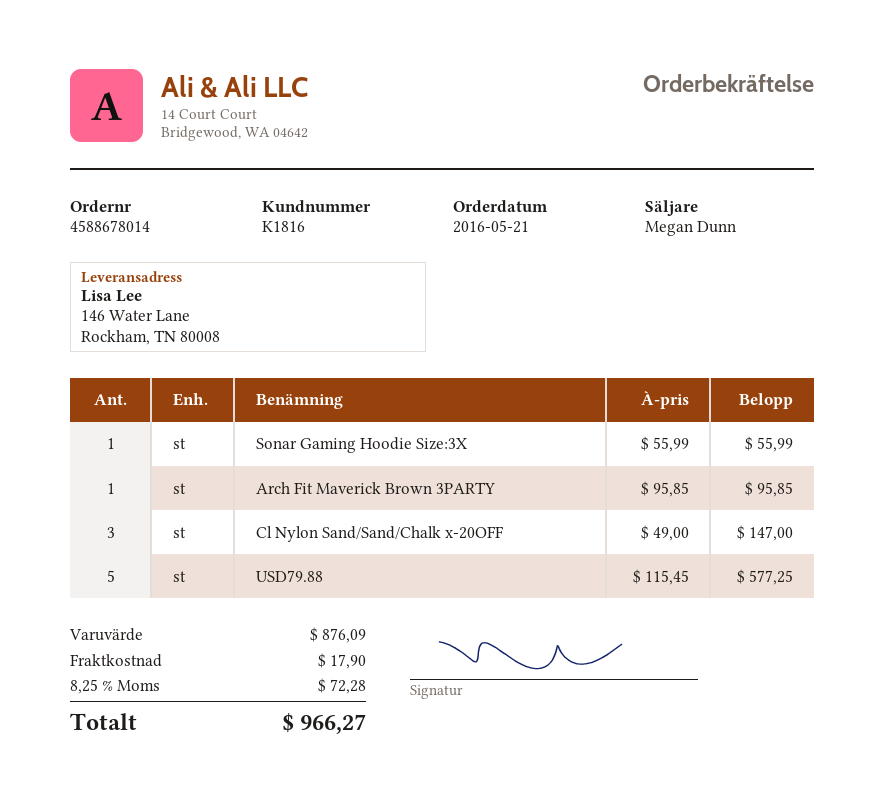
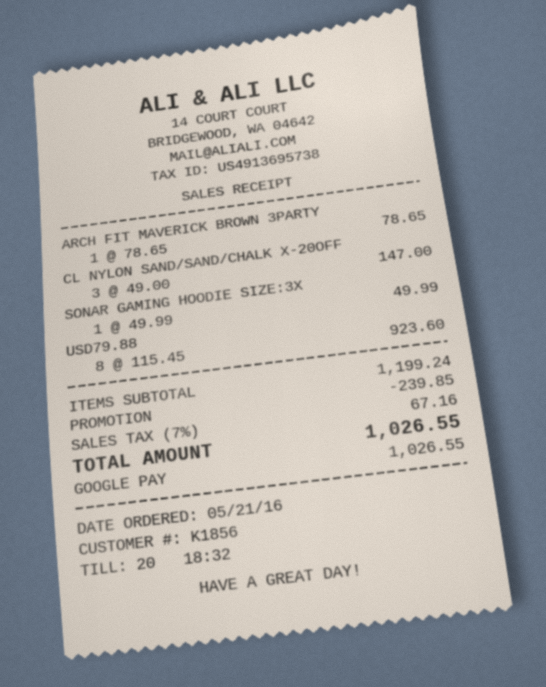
customer number: K1816 -> K1856
Sonar Gaming Hoodie Size:3X: 1 x 55.99 = 55.99 -> 1 x 49.99 = 49.99
Arch Fit Maverick Brown 3PARTY: 1 x 95.85 = 95.85 -> 1 x 78.65 = 78.65
USD79.88: 5 x 115.45 = 577.25 -> 8 x 115.45 = 923.60
subtotal: 876.09 -> 1199.24
discount: none -> 239.85
shipping: 17.90 -> none
tax: 8.25% = 72.28 -> 7% = 67.16
total: 966.27 -> 1026.55

